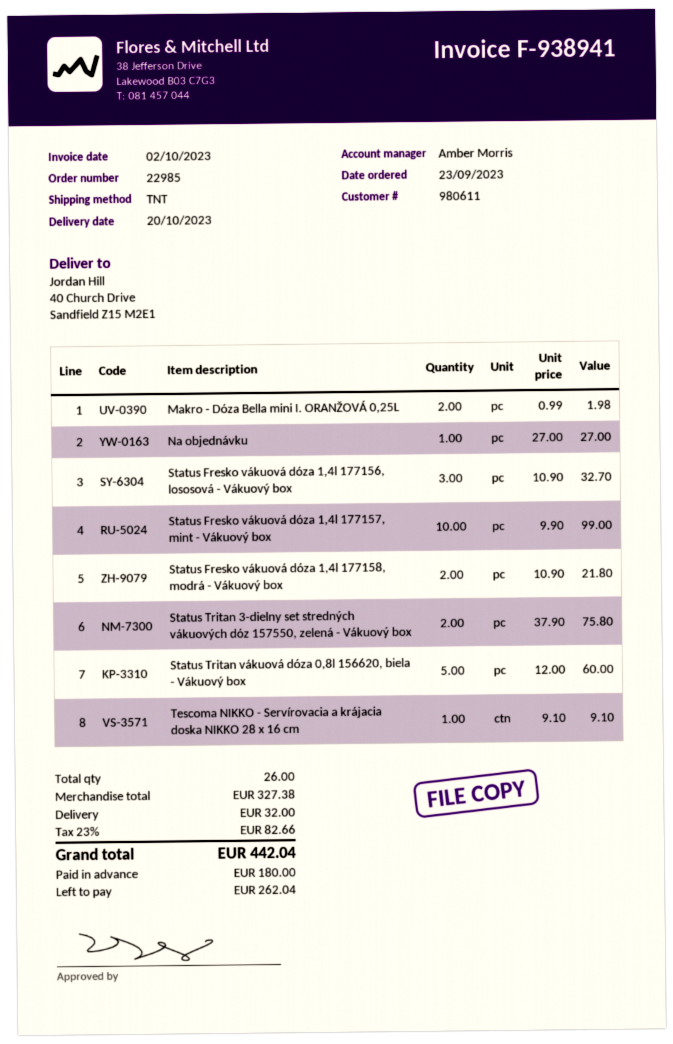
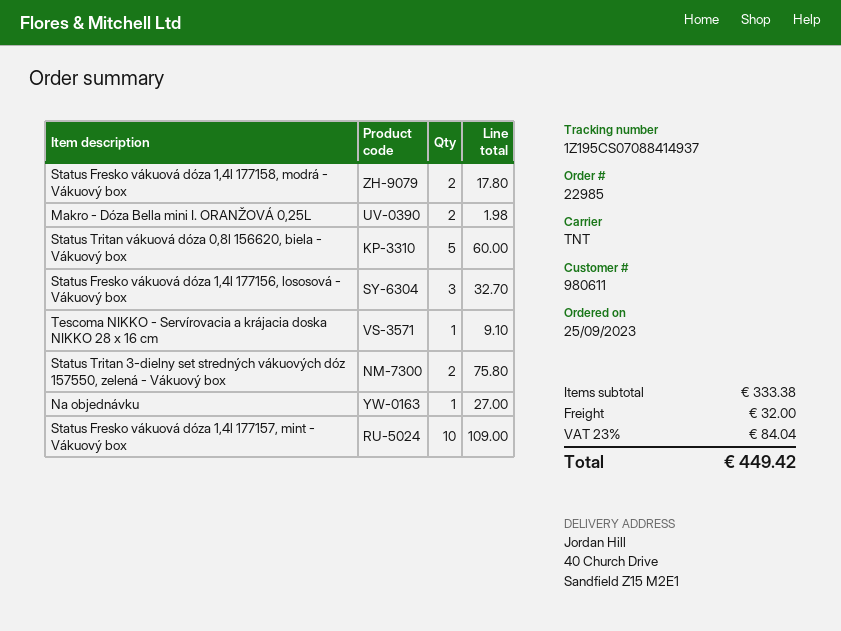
order date: 2023-09-23 -> 2023-09-25
Status Fresko vákuová dóza 1,4l 177157, mint - Vákuový box: 10 for 99.00 -> 10 for 109.00
Status Fresko vákuová dóza 1,4l 177158, modrá - Vákuový box: 2 for 21.80 -> 2 for 17.80
subtotal: 327.38 -> 333.38
tax: 23% = 82.66 -> 23% = 84.04
total: 442.04 -> 449.42

